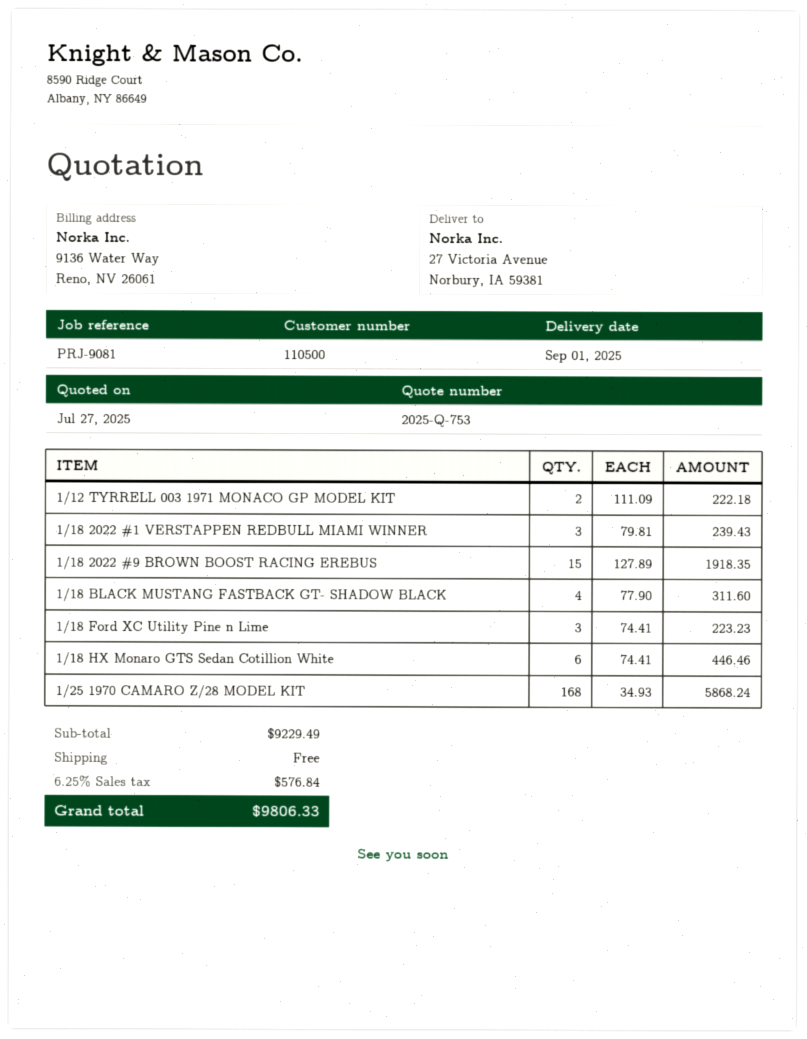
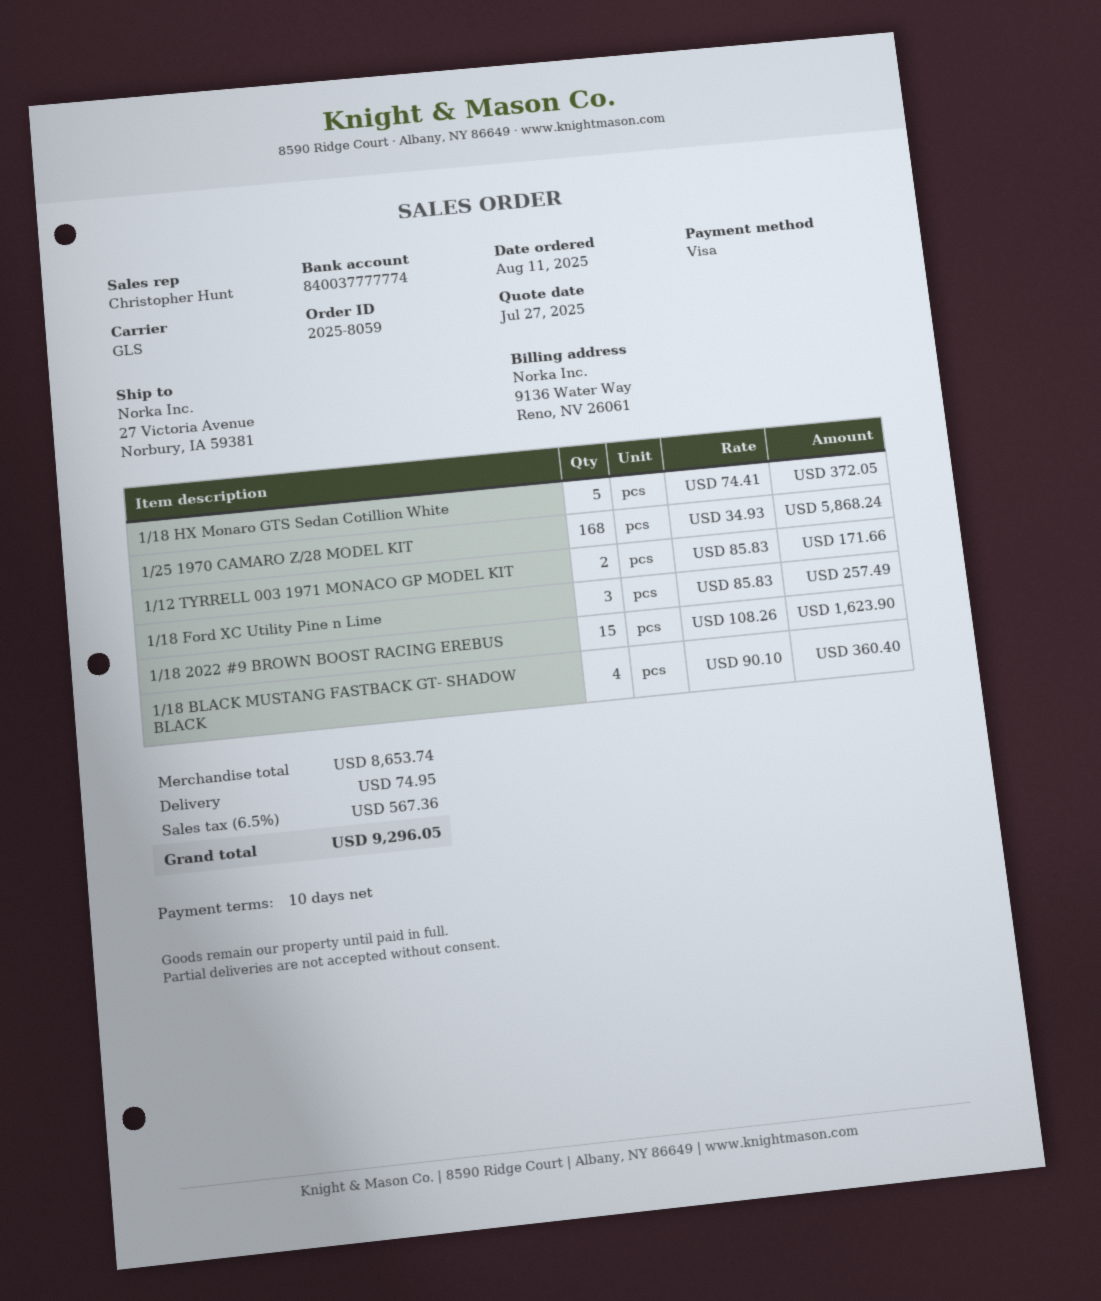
1/12 TYRRELL 003 1971 MONACO GP MODEL KIT: 2 x 111.09 = 222.18 -> 2 x 85.83 = 171.66
1/18 2022 #1 VERSTAPPEN REDBULL MIAMI WINNER: 3 x 79.81 = 239.43 -> none
1/18 2022 #9 BROWN BOOST RACING EREBUS: 15 x 127.89 = 1918.35 -> 15 x 108.26 = 1623.90
1/18 BLACK MUSTANG FASTBACK GT- SHADOW BLACK: 4 x 77.90 = 311.60 -> 4 x 90.10 = 360.40
1/18 Ford XC Utility Pine n Lime: 3 x 74.41 = 223.23 -> 3 x 85.83 = 257.49
1/18 HX Monaro GTS Sedan Cotillion White: 6 x 74.41 = 446.46 -> 5 x 74.41 = 372.05
subtotal: 9229.49 -> 8653.74
shipping: 0.00 -> 74.95
tax: 6.25% = 576.84 -> 6.5% = 567.36
total: 9806.33 -> 9296.05

